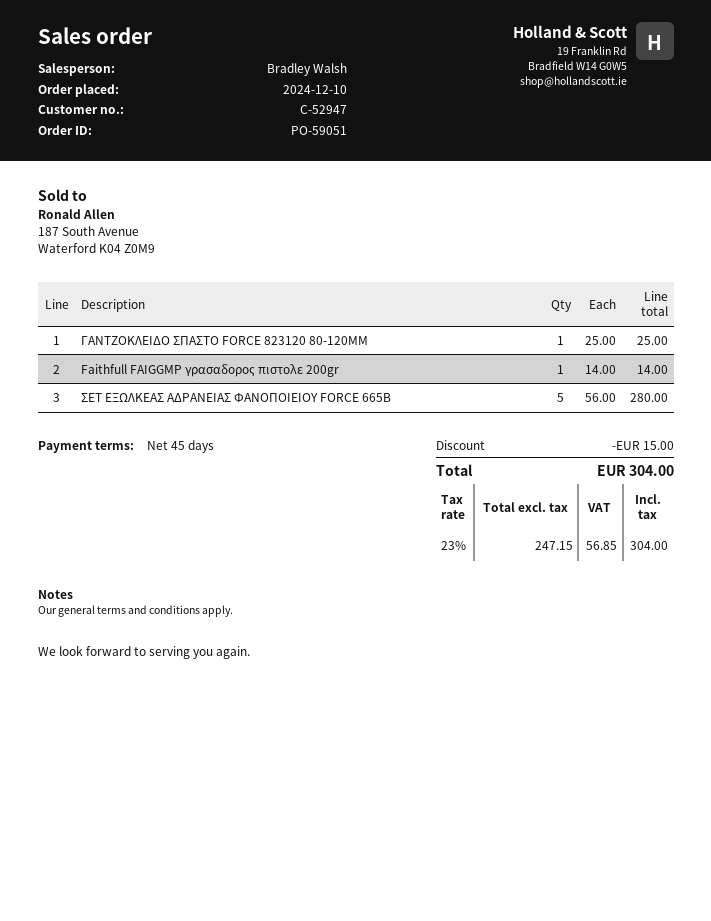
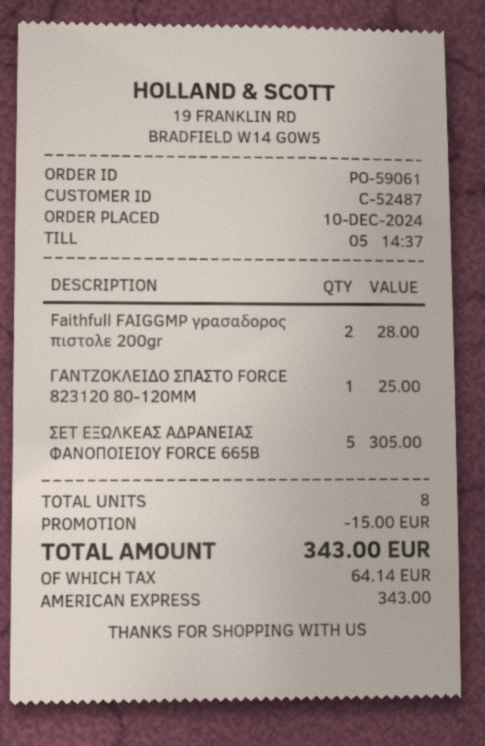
order number: PO-59051 -> PO-59061
customer number: C-52947 -> C-52487
Faithfull FAIGGMP γρασαδορος πιστολε 200gr: 1 for 14.00 -> 2 for 28.00
ΣΕΤ ΕΞΩΛΚΕΑΣ ΑΔΡΑΝΕΙΑΣ ΦΑΝΟΠΟΙΕΙΟΥ FORCE 665B: 5 for 280.00 -> 5 for 305.00
tax: 56.85 -> 64.14
total: 304.00 -> 343.00

